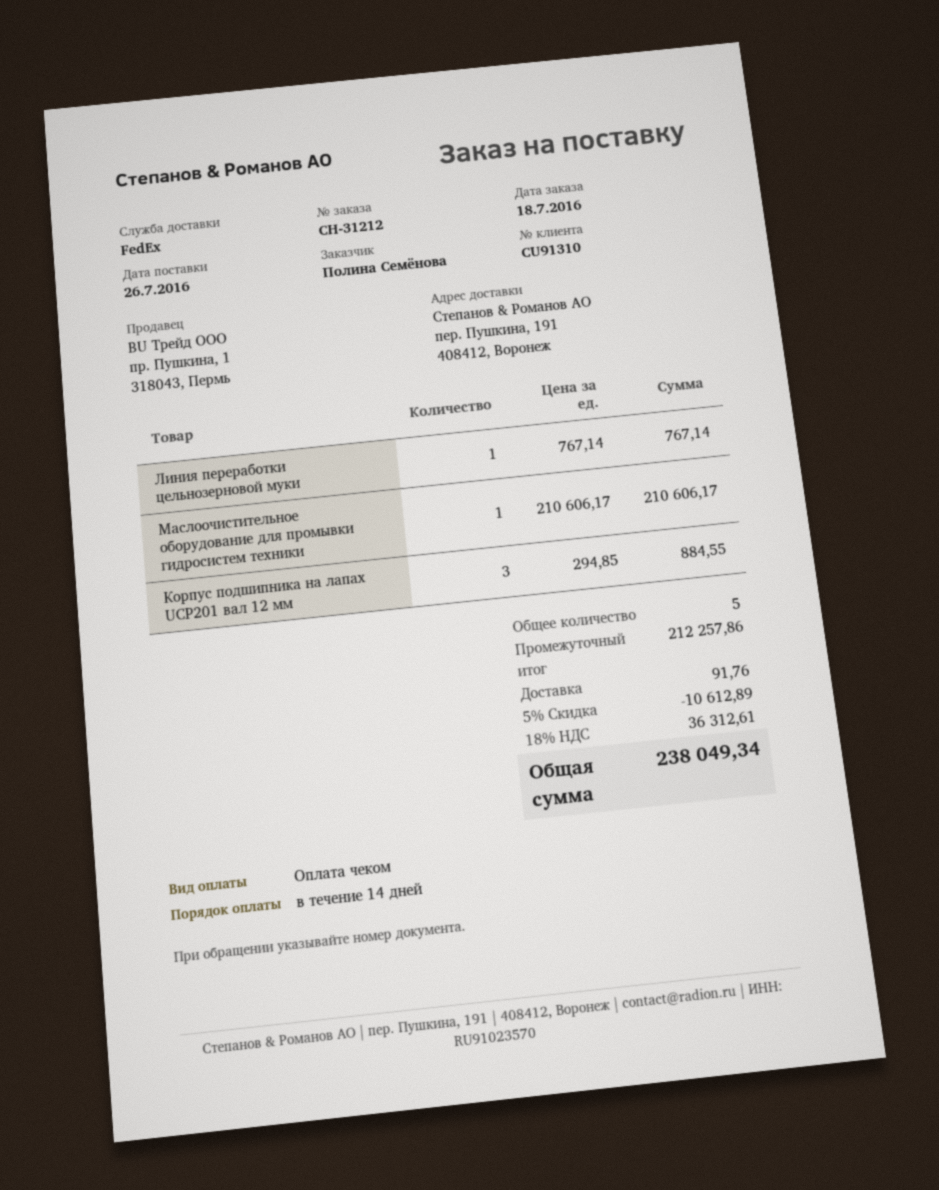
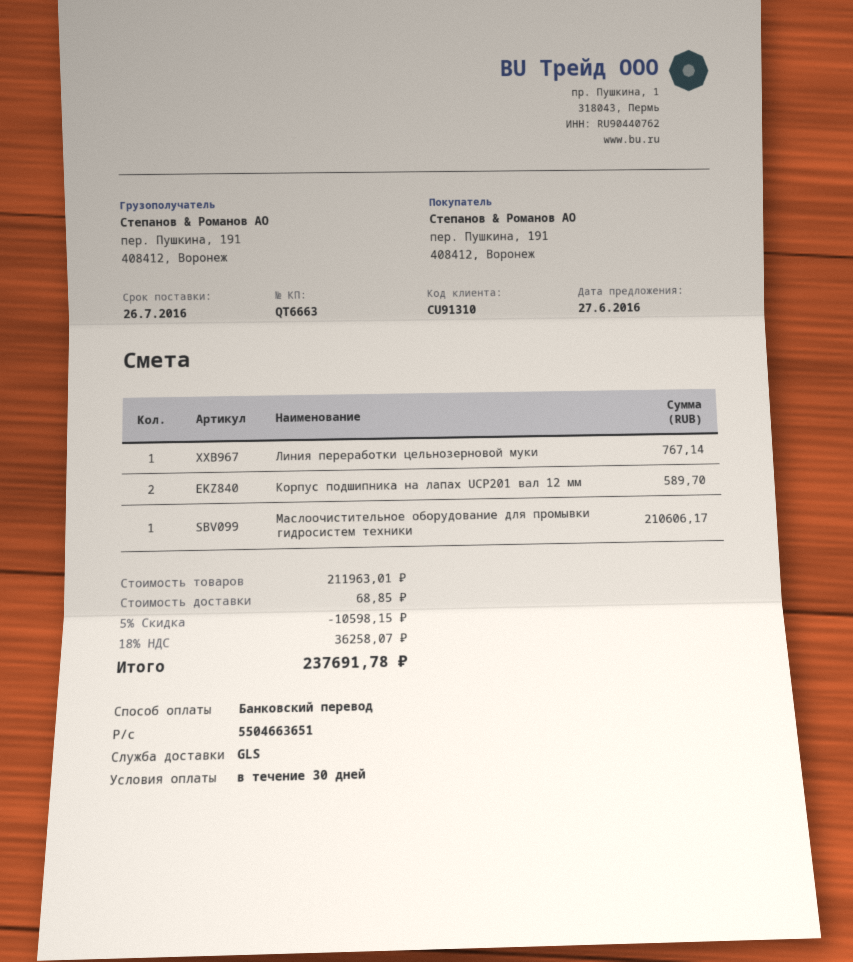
payment terms: 14 days -> 30 days
payment method: cheque -> bank transfer
shipping method: FedEx -> GLS
Корпус подшипника на лапах UCP201 вал 12 мм: 3 for 884.55 -> 2 for 589.70
subtotal: 212257.86 -> 211963.01
discount: 5% = 10612.89 -> 5% = 10598.15
shipping: 91.76 -> 68.85
tax: 18% = 36312.61 -> 18% = 36258.07
total: 238049.34 -> 237691.78

